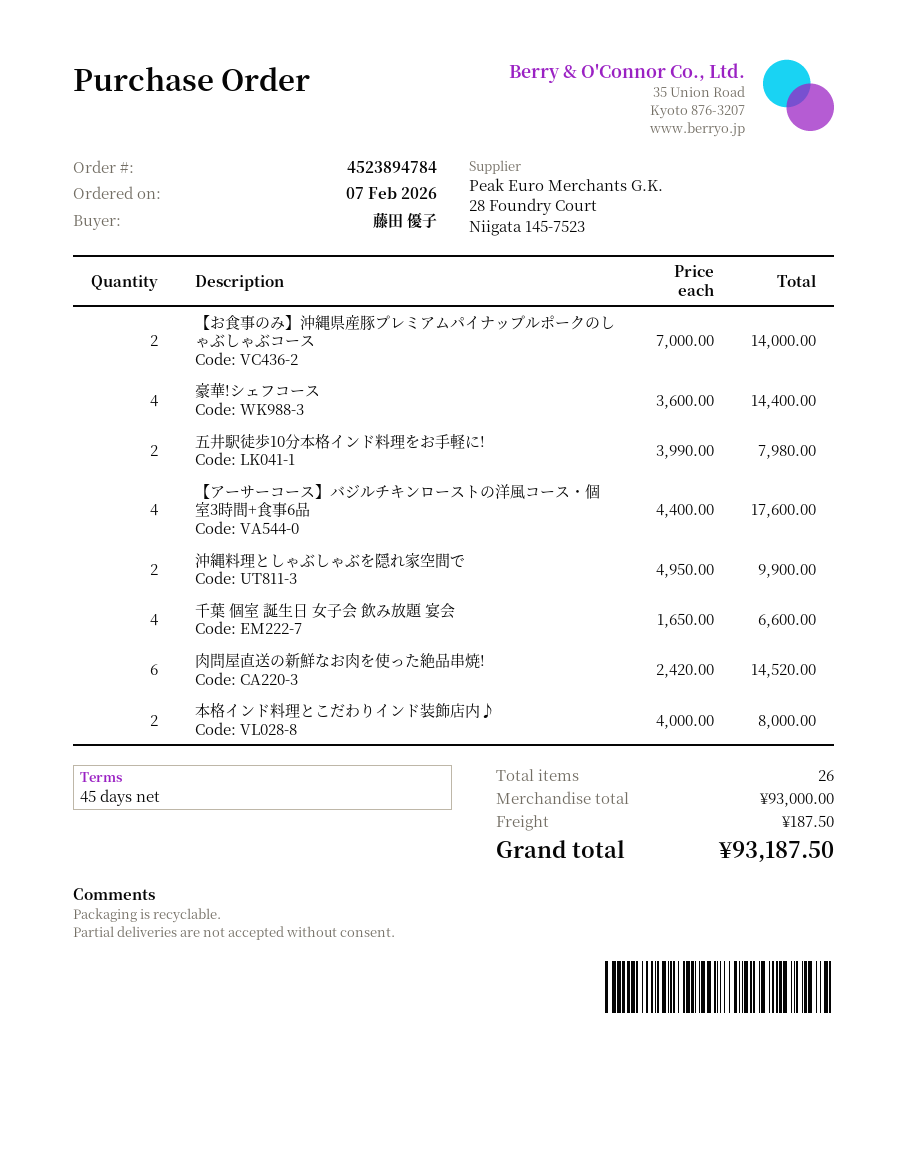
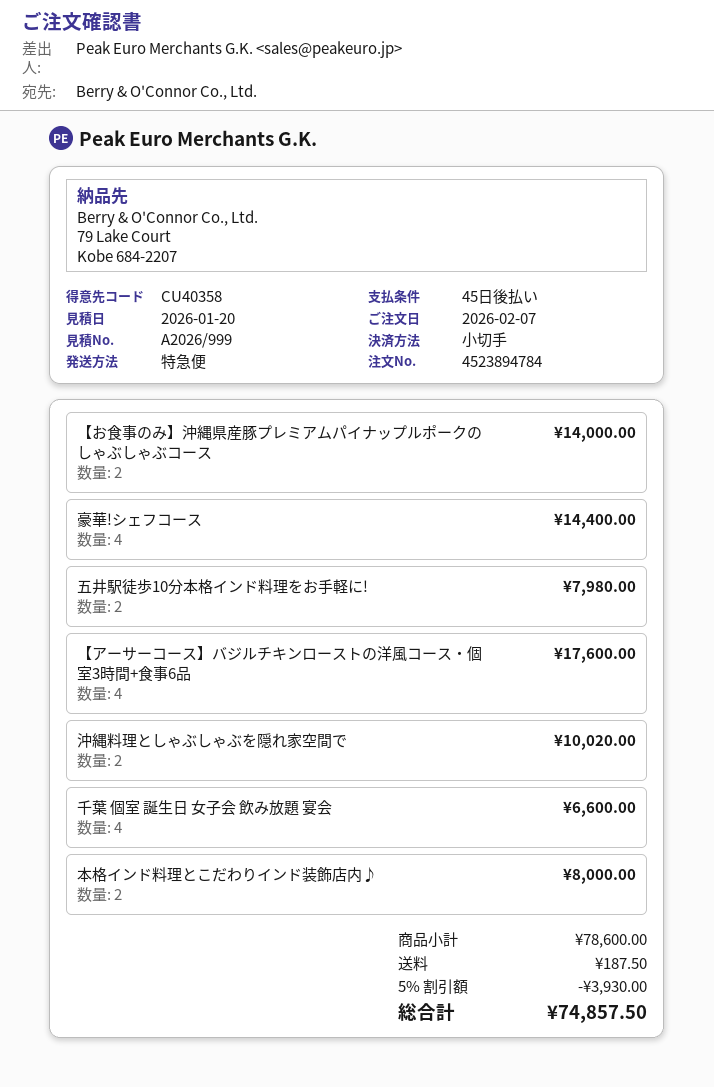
沖縄料理としゃぶしゃぶを隠れ家空間で: 2 for 9900.00 -> 2 for 10020.00
肉問屋直送の新鮮なお肉を使った絶品串焼!: 6 for 14520.00 -> none
subtotal: 93000.00 -> 78600.00
discount: none -> 5% = 3930.00
total: 93187.50 -> 74857.50

